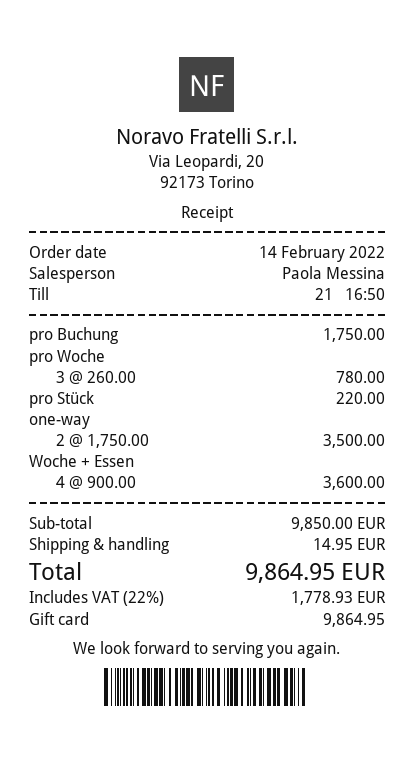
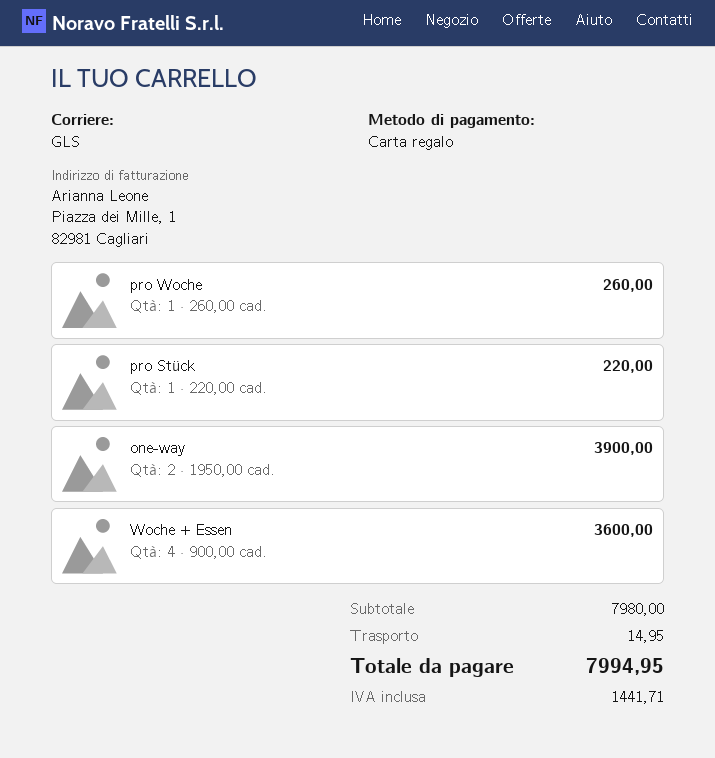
pro Buchung: 1 x 1750.00 = 1750.00 -> none
pro Woche: 3 x 260.00 = 780.00 -> 1 x 260.00 = 260.00
one-way: 2 x 1750.00 = 3500.00 -> 2 x 1950.00 = 3900.00
subtotal: 9850.00 -> 7980.00
tax: 1778.93 -> 1441.71
total: 9864.95 -> 7994.95

